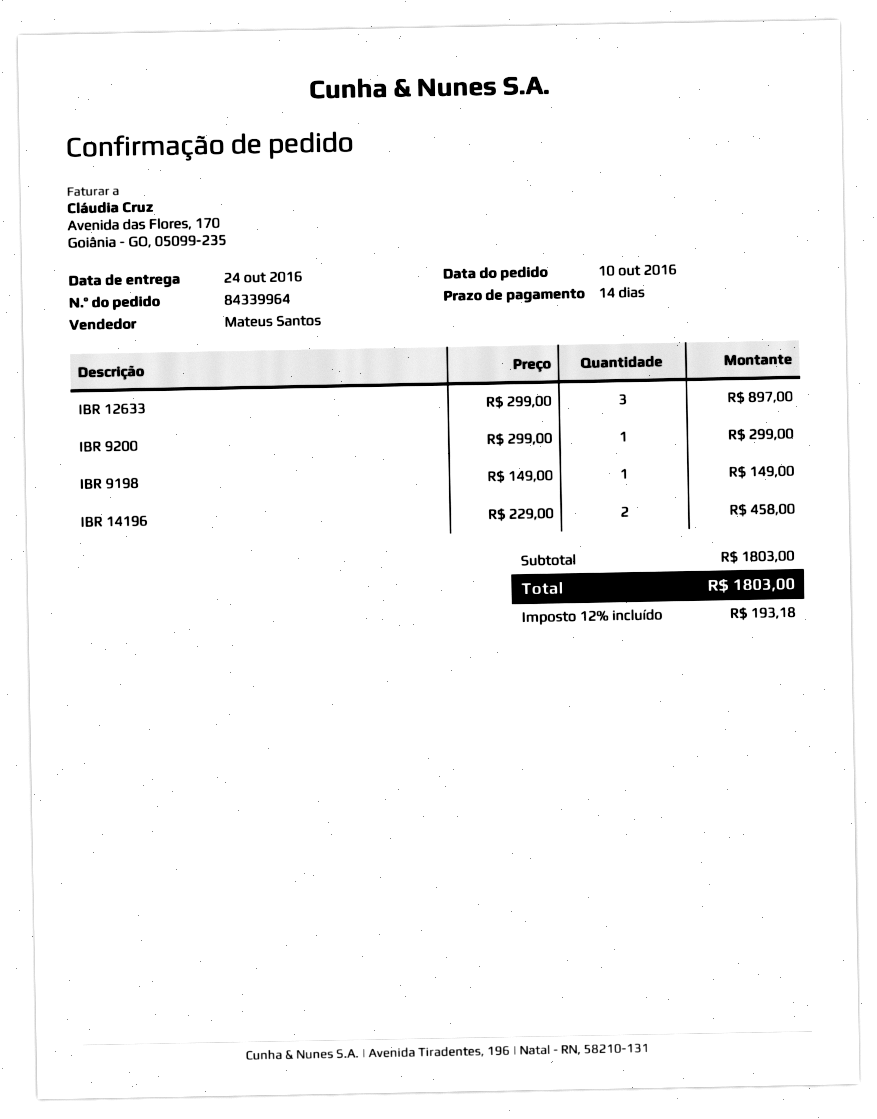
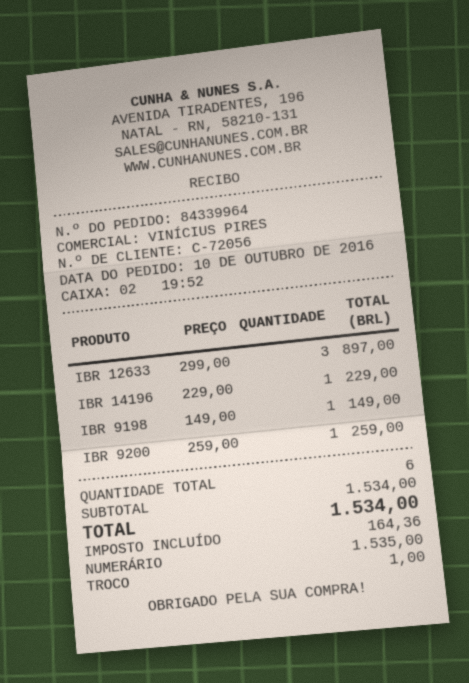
sales rep: Mateus Santos -> VINÍCIUS PIRES
IBR 9200: 1 x 299.00 = 299.00 -> 1 x 259.00 = 259.00
IBR 14196: 2 x 229.00 = 458.00 -> 1 x 229.00 = 229.00
subtotal: 1803.00 -> 1534.00
tax: 193.18 -> 164.36
total: 1803.00 -> 1534.00

